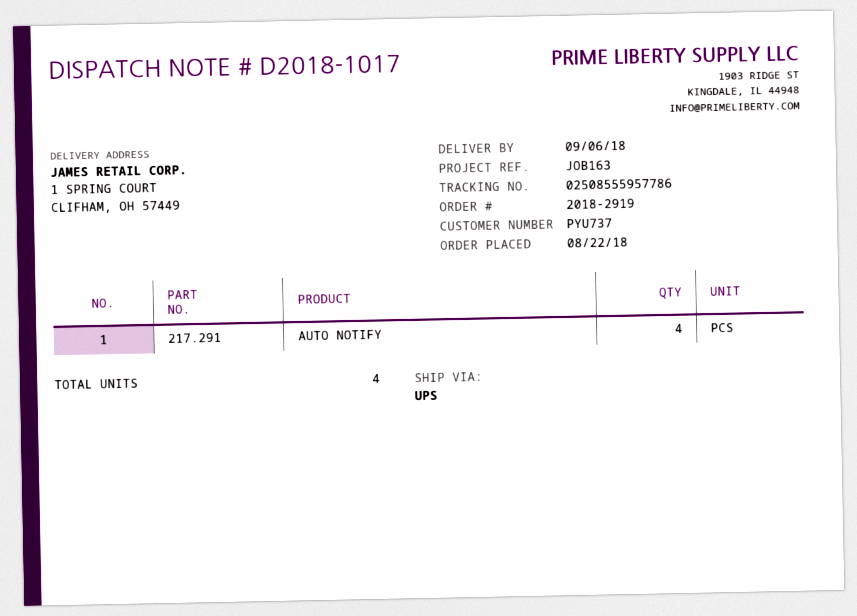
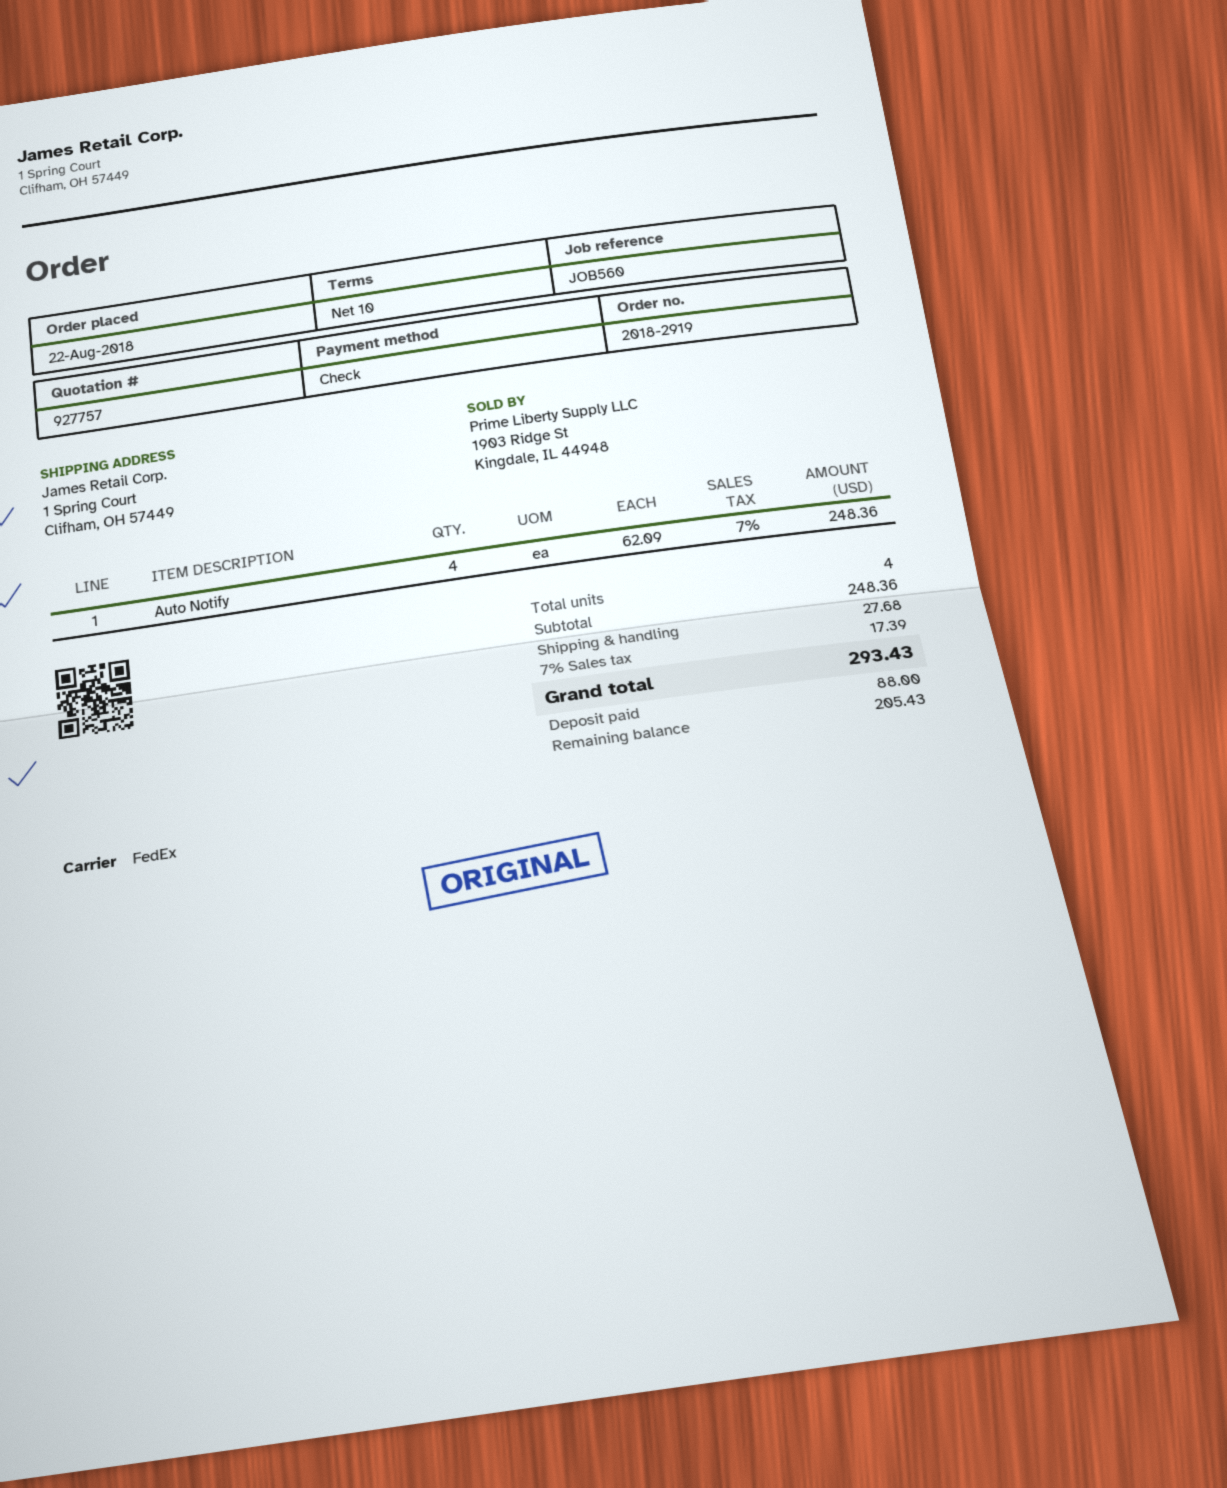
reference: JOB163 -> JOB560
shipping method: UPS -> FedEx

